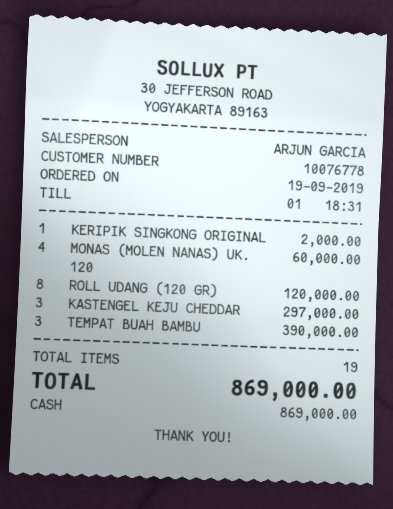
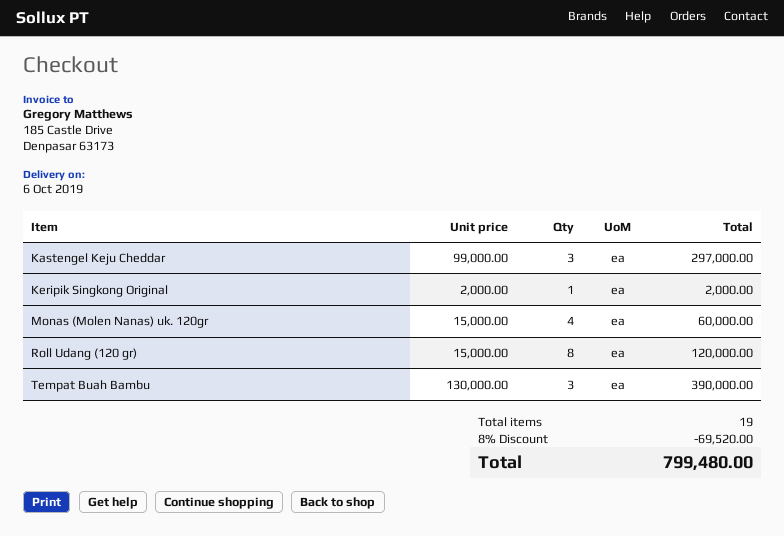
discount: none -> 8% = 69520.00
total: 869000.00 -> 799480.00

